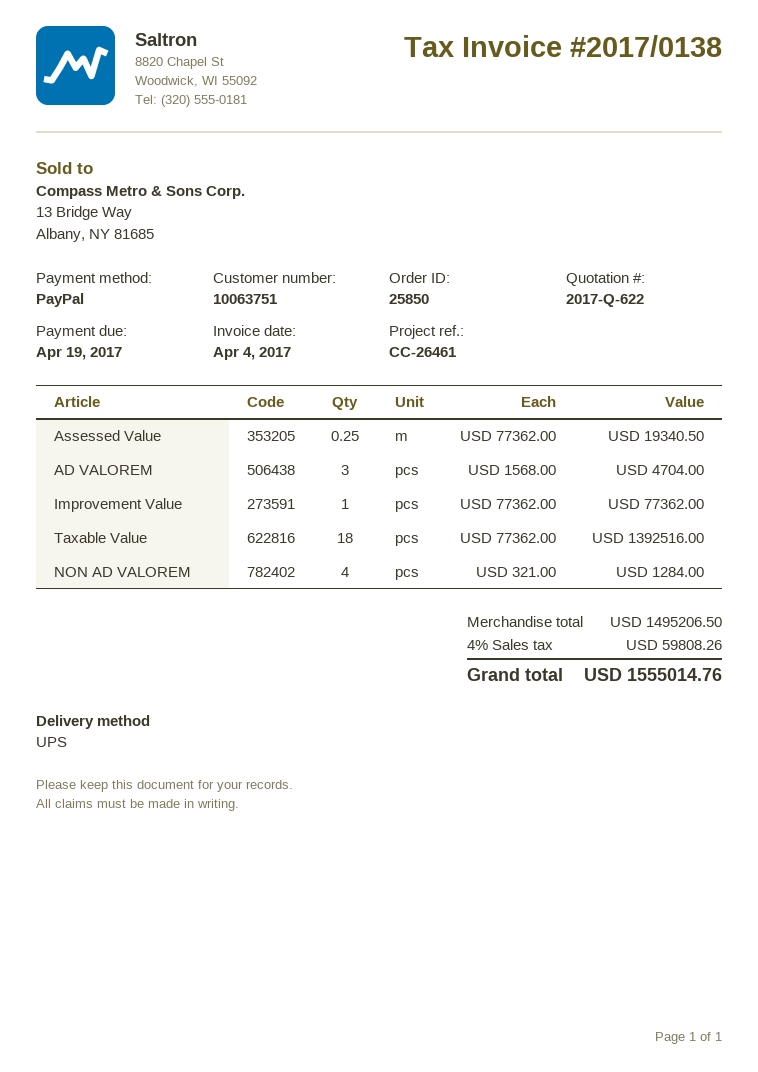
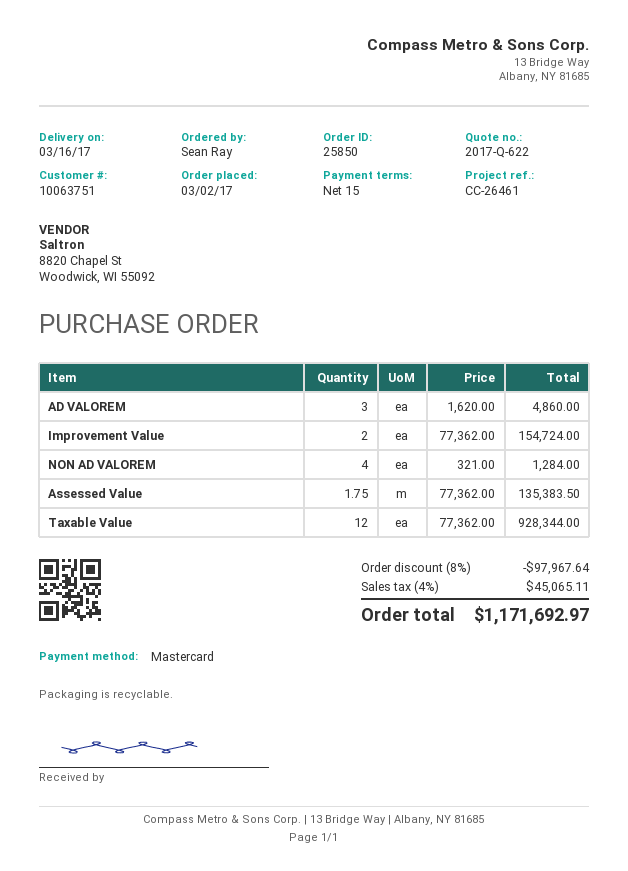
payment method: PayPal -> Mastercard
Assessed Value: 0.25 x 77362.00 = 19340.50 -> 1.75 x 77362.00 = 135383.50
AD VALOREM: 3 x 1568.00 = 4704.00 -> 3 x 1620.00 = 4860.00
Improvement Value: 1 x 77362.00 = 77362.00 -> 2 x 77362.00 = 154724.00
Taxable Value: 18 x 77362.00 = 1392516.00 -> 12 x 77362.00 = 928344.00
discount: none -> 8% = 97967.64
tax: 4% = 59808.26 -> 4% = 45065.11
total: 1555014.76 -> 1171692.97

